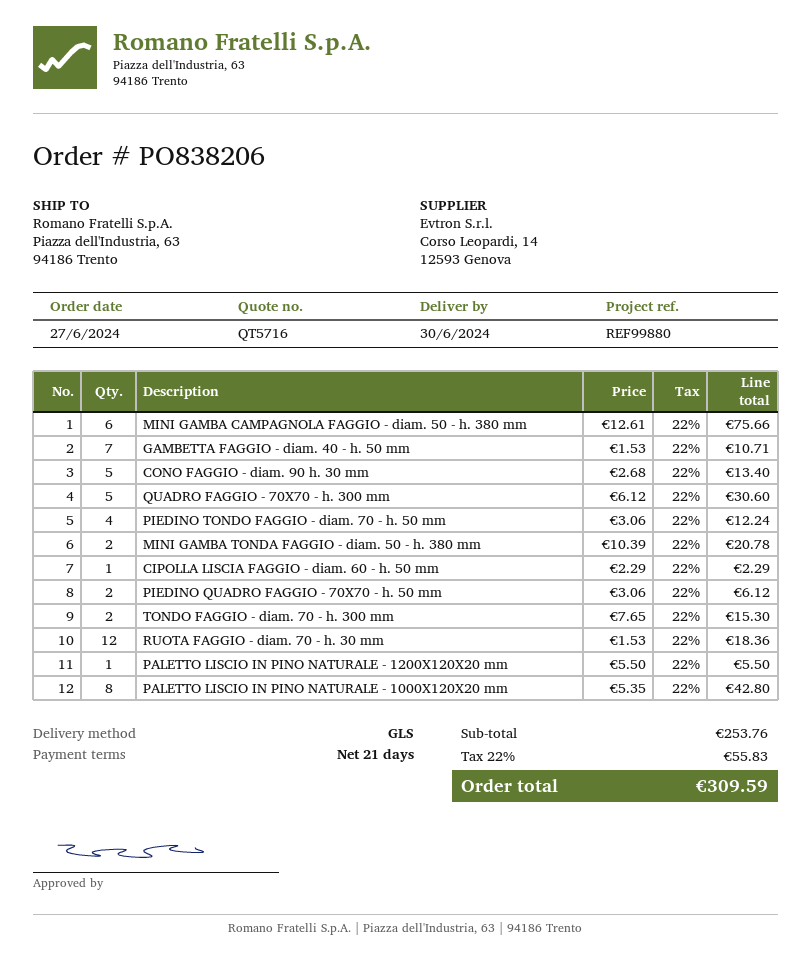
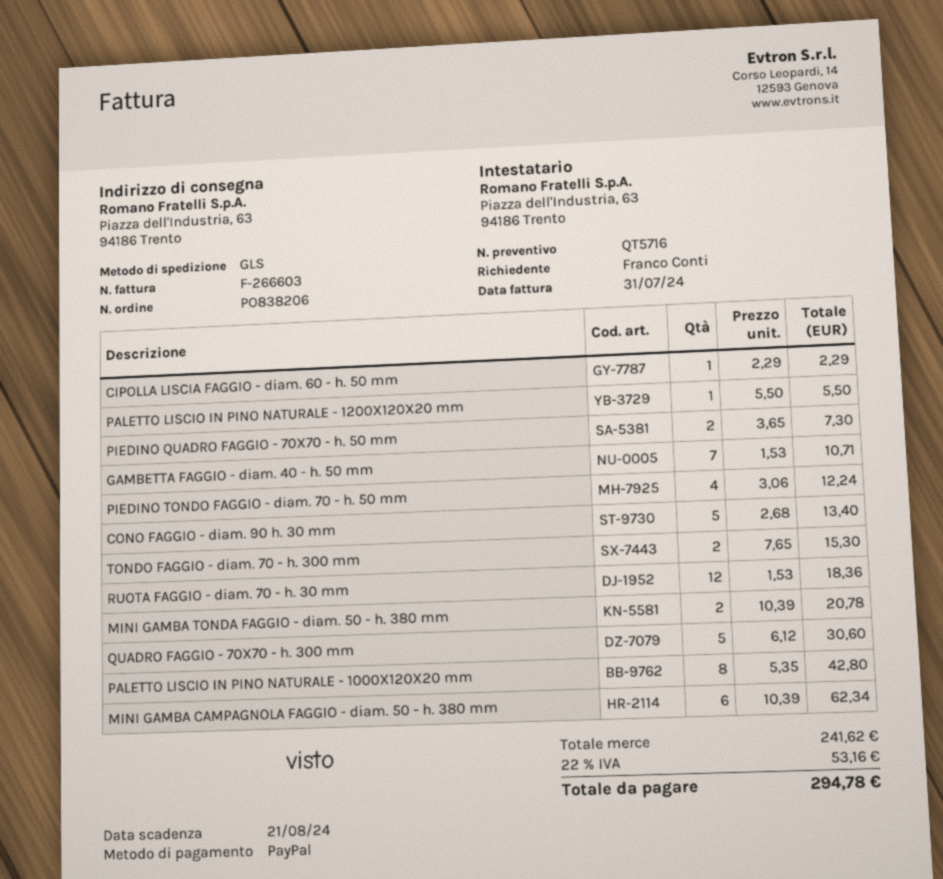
MINI GAMBA CAMPAGNOLA FAGGIO - diam. 50 - h. 380 mm: 6 x 12.61 = 75.66 -> 6 x 10.39 = 62.34
PIEDINO QUADRO FAGGIO - 70X70 - h. 50 mm: 2 x 3.06 = 6.12 -> 2 x 3.65 = 7.30
subtotal: 253.76 -> 241.62
tax: 22% = 55.83 -> 22% = 53.16
total: 309.59 -> 294.78

